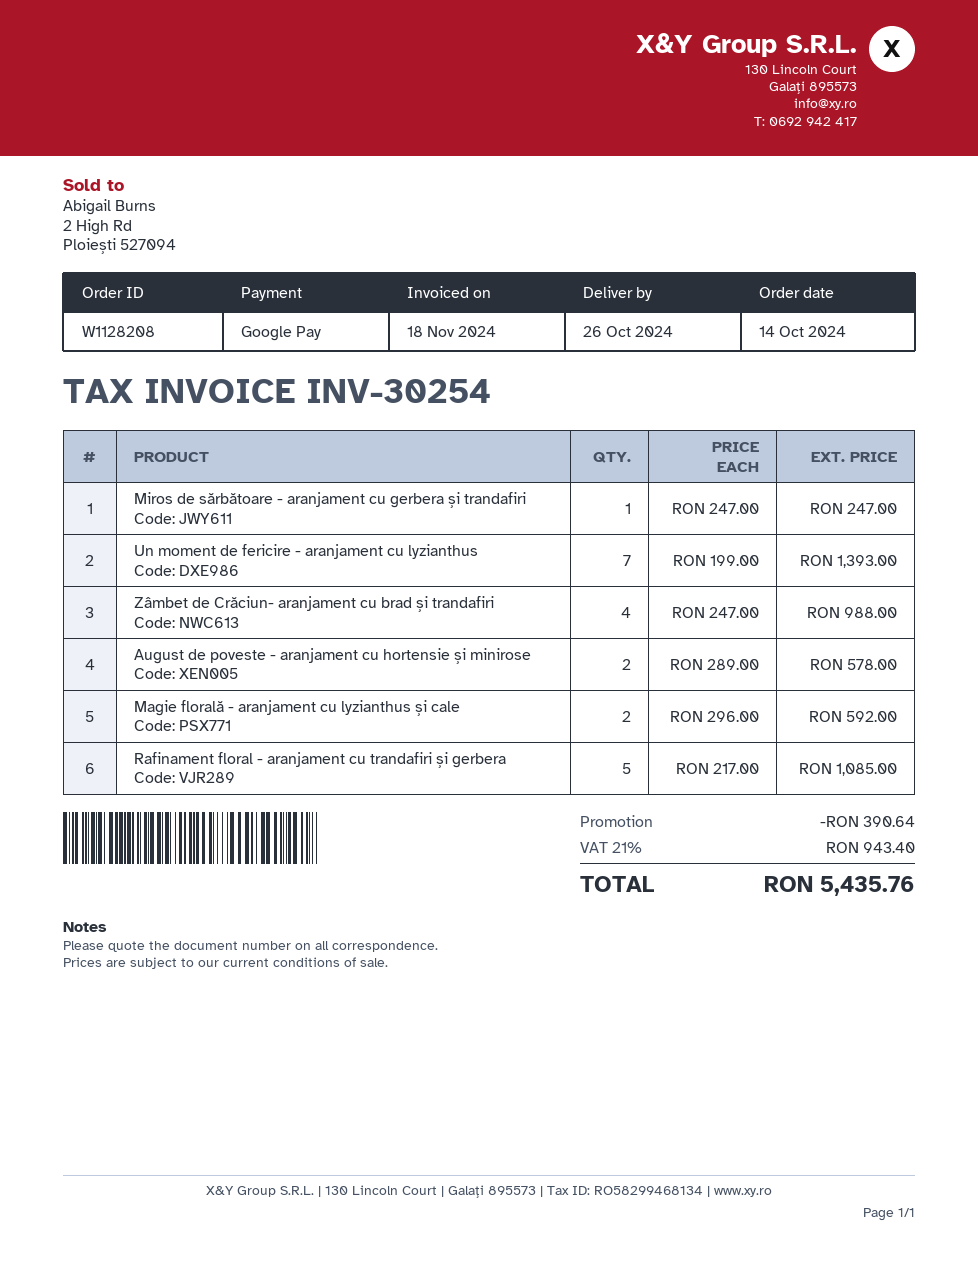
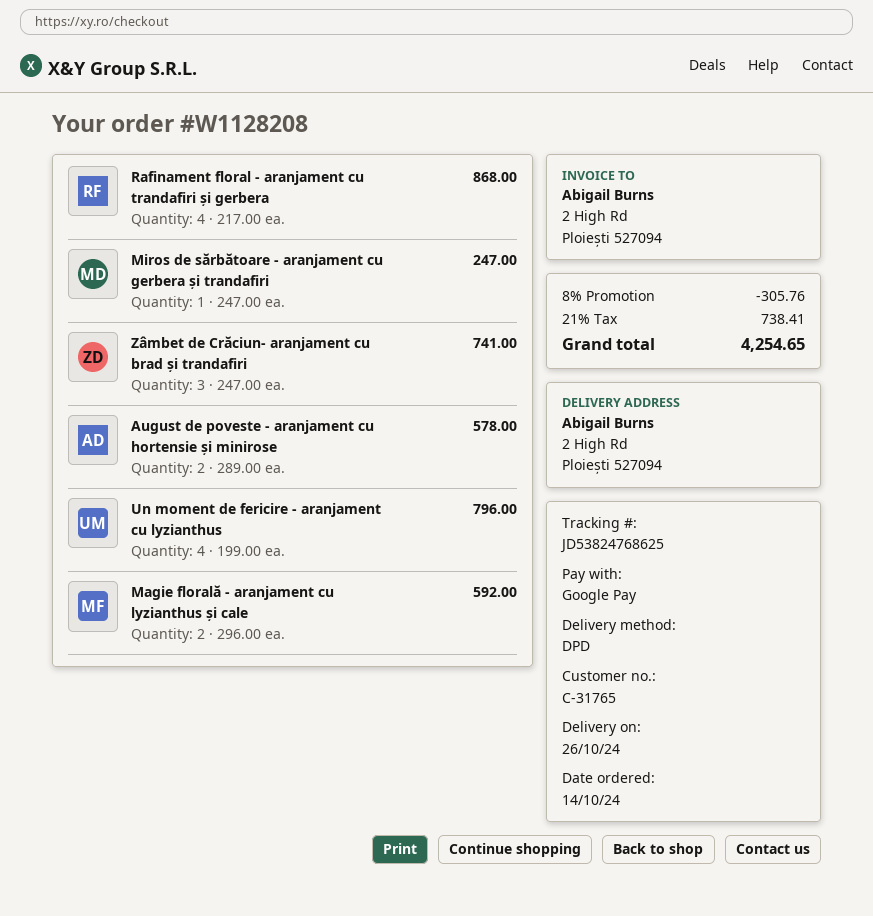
Un moment de fericire - aranjament cu lyzianthus: 7 x 199.00 = 1393.00 -> 4 x 199.00 = 796.00
Zâmbet de Crăciun- aranjament cu brad și trandafiri: 4 x 247.00 = 988.00 -> 3 x 247.00 = 741.00
Rafinament floral - aranjament cu trandafiri și gerbera: 5 x 217.00 = 1085.00 -> 4 x 217.00 = 868.00
discount: 390.64 -> 305.76
tax: 21% = 943.40 -> 21% = 738.41
total: 5435.76 -> 4254.65

